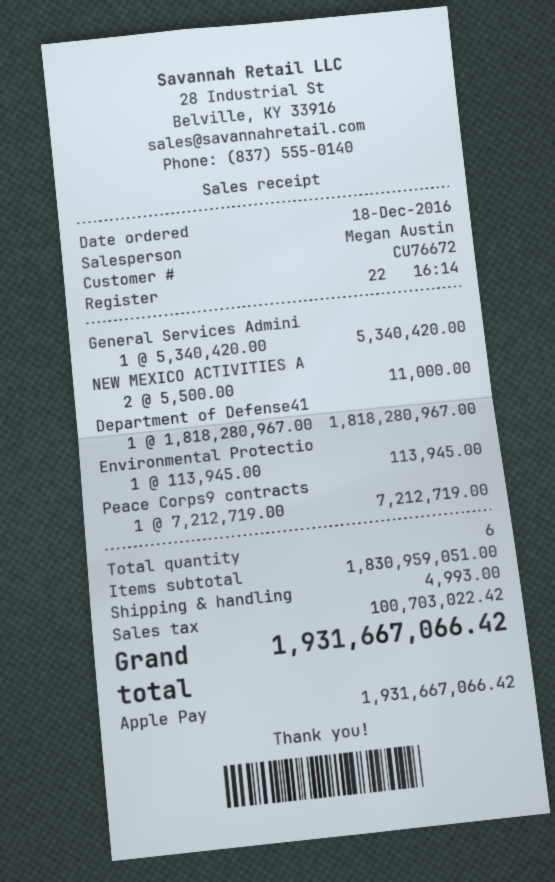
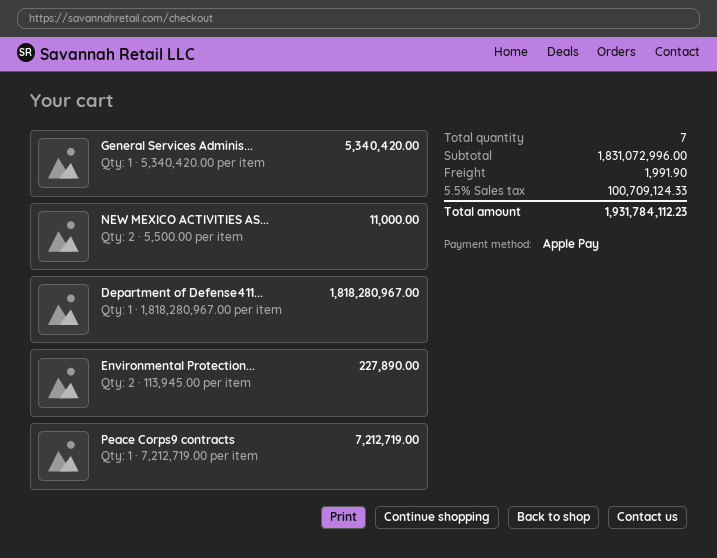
Environmental Protectio: 1 x 113945.00 = 113945.00 -> 2 x 113945.00 = 227890.00
total quantity: 6 -> 7
subtotal: 1830959051.00 -> 1831072996.00
shipping: 4993.00 -> 1991.90
tax: 100703022.42 -> 100709124.33
total: 1931667066.42 -> 1931784112.23

